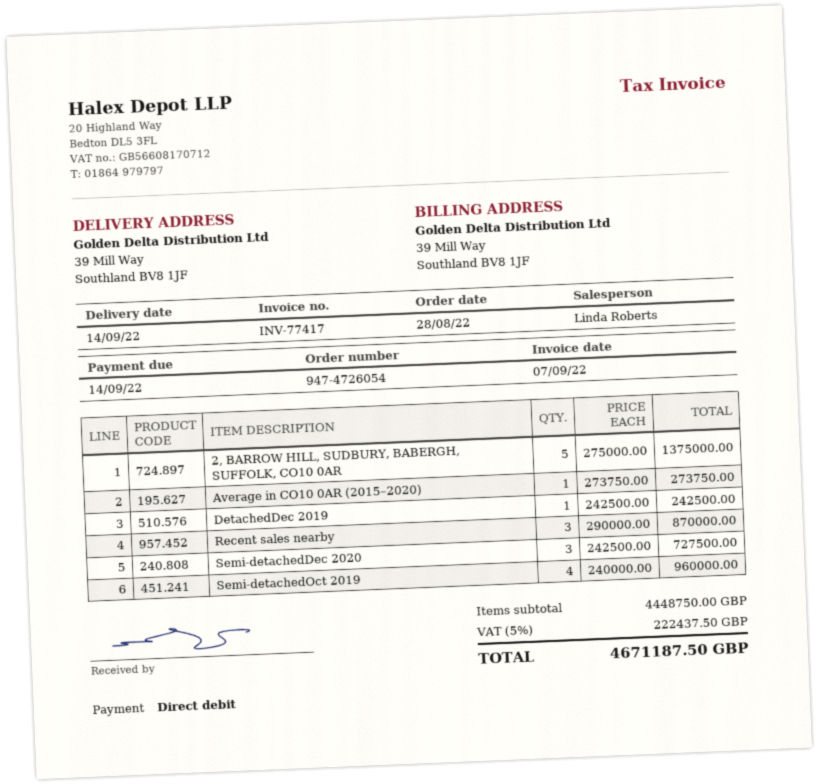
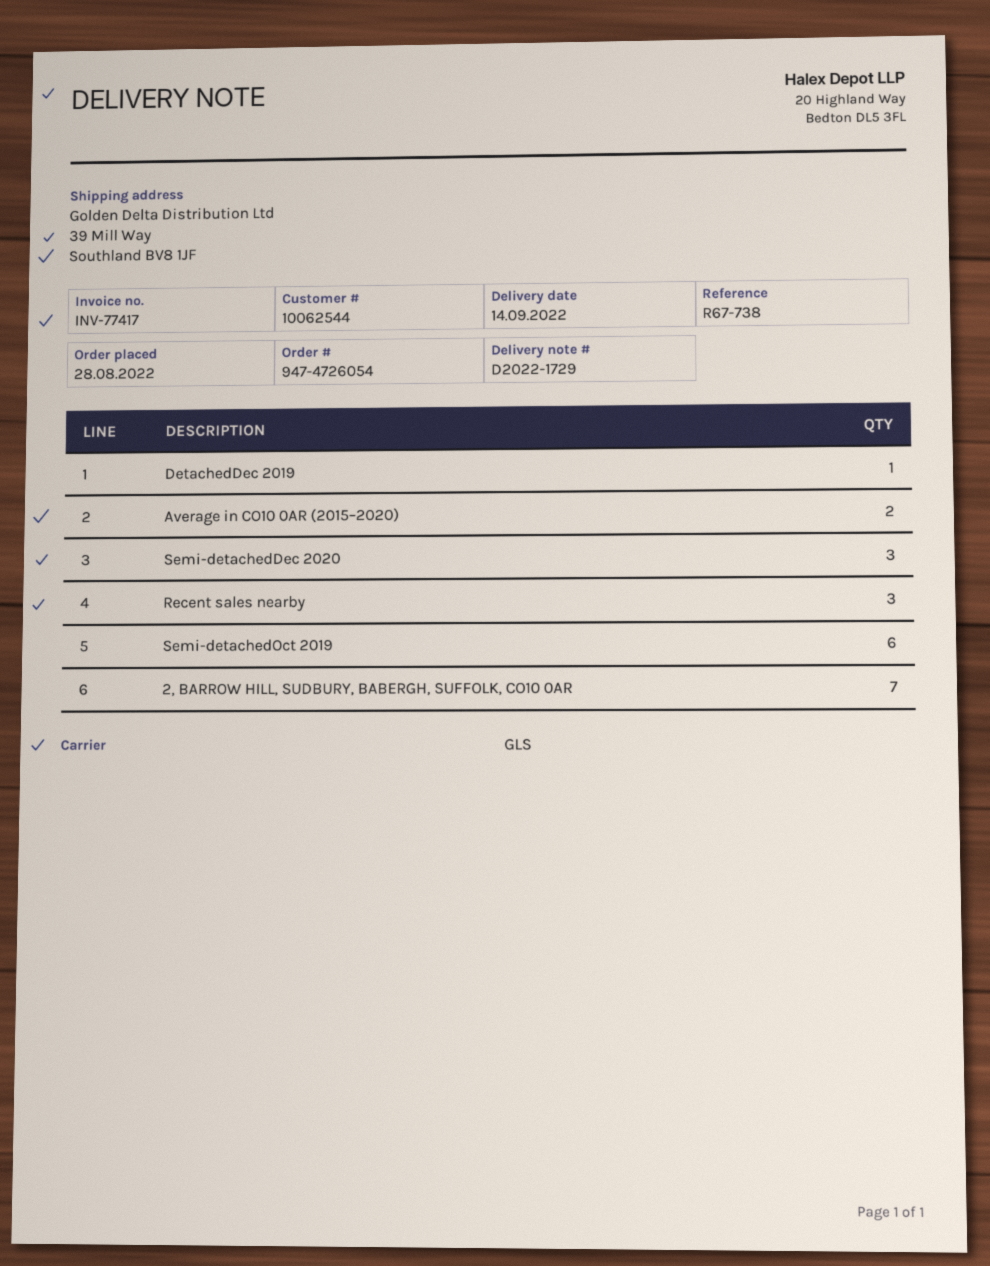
2, BARROW HILL, SUDBURY, BABERGH, SUFFOLK, CO10 0AR: 5 -> 7
Average in CO10 0AR (2015–2020): 1 -> 2
Semi-detachedOct 2019: 4 -> 6

